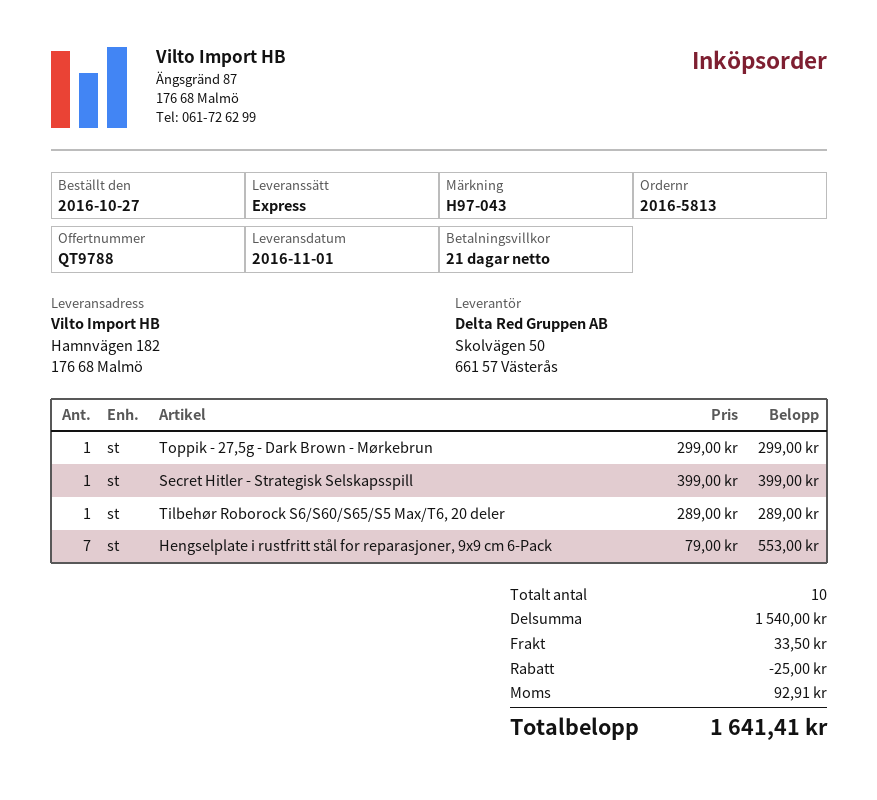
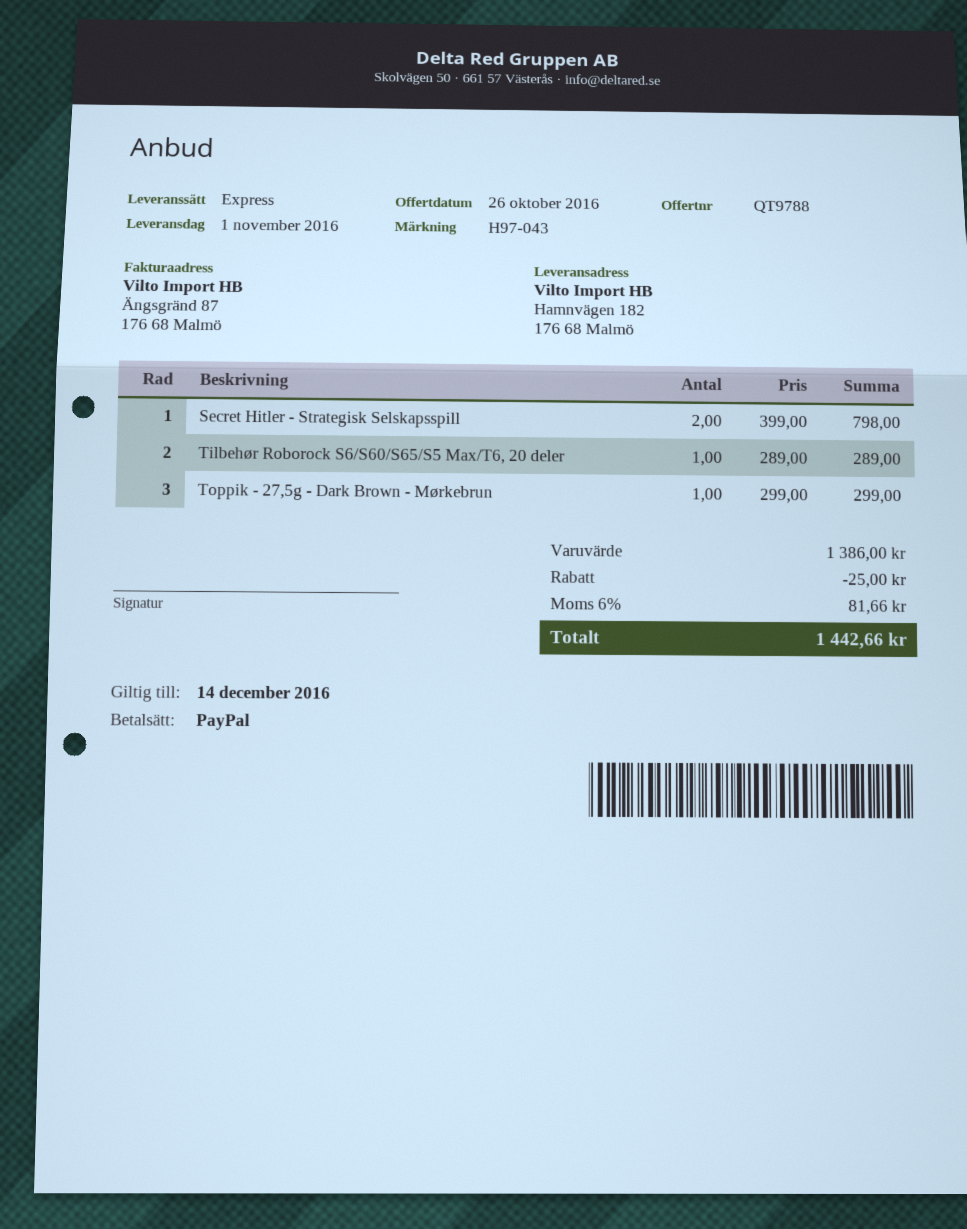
Secret Hitler - Strategisk Selskapsspill: 1 x 399.00 = 399.00 -> 2 x 399.00 = 798.00
Hengselplate i rustfritt stål for reparasjoner, 9x9 cm 6-Pack: 7 x 79.00 = 553.00 -> none
subtotal: 1540.00 -> 1386.00
shipping: 33.50 -> none
tax: 92.91 -> 81.66
total: 1641.41 -> 1442.66

